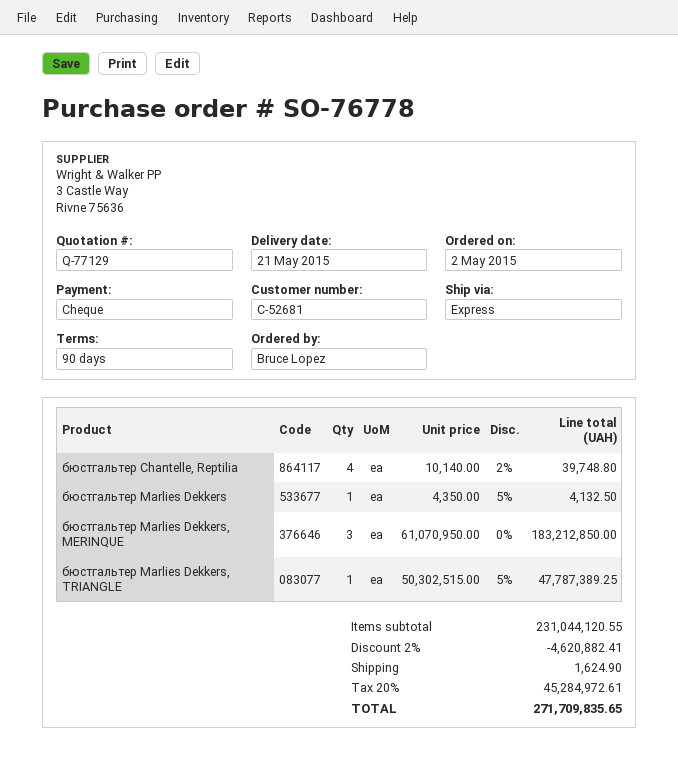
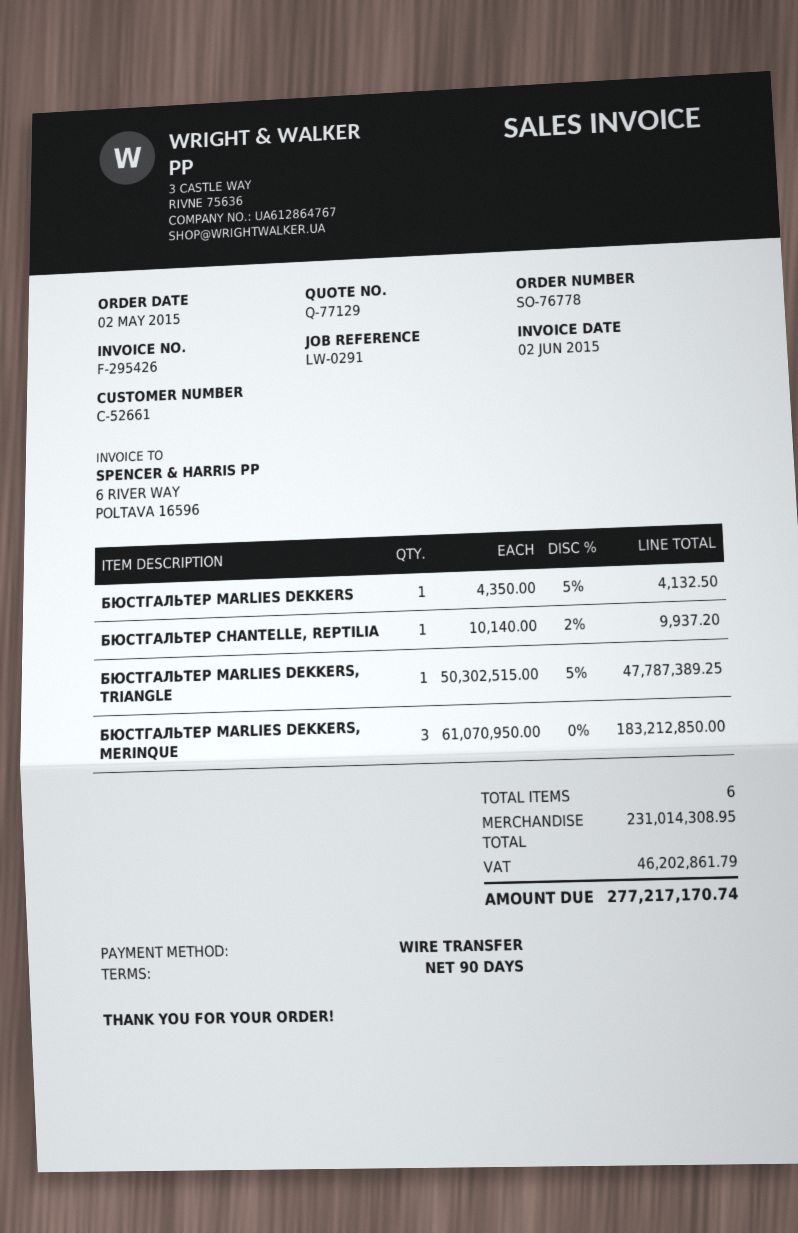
customer number: C-52681 -> C-52661
payment method: cheque -> bank transfer
бюстгальтер Chantelle, Reptilia: 4 x 10140.00 - 2% = 39748.80 -> 1 x 10140.00 - 2% = 9937.20
subtotal: 231044120.55 -> 231014308.95
discount: 2% = 4620882.41 -> none
shipping: 1624.90 -> none
tax: 45284972.61 -> 46202861.79
total: 271709835.65 -> 277217170.74

